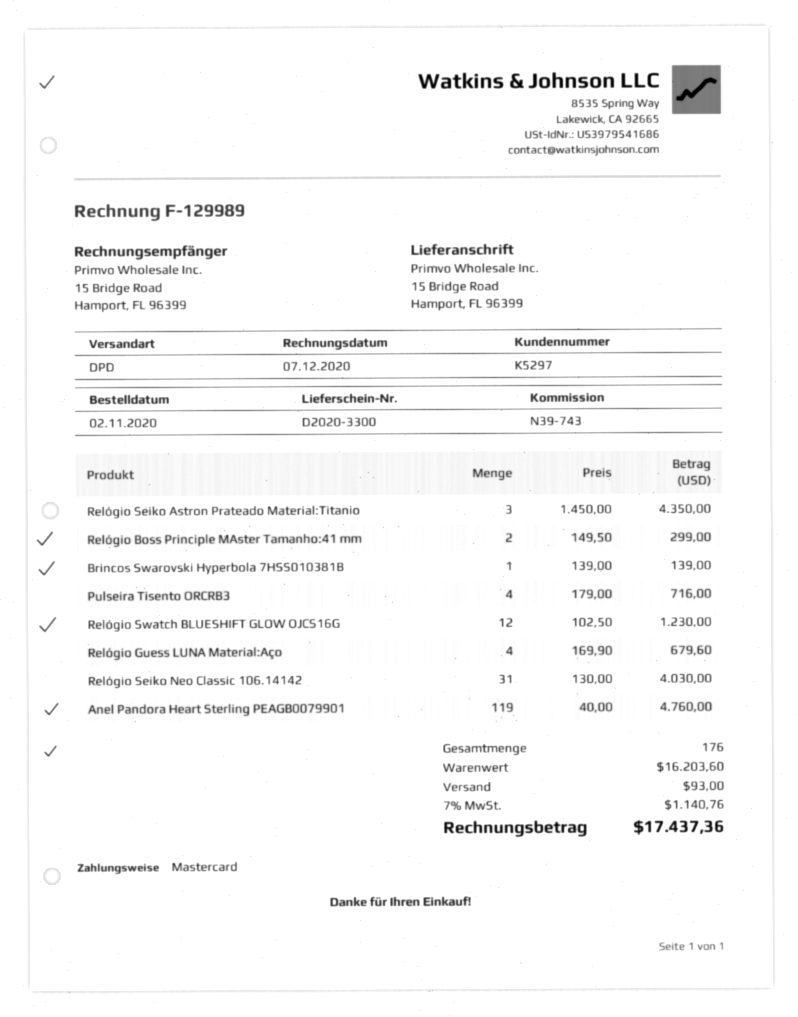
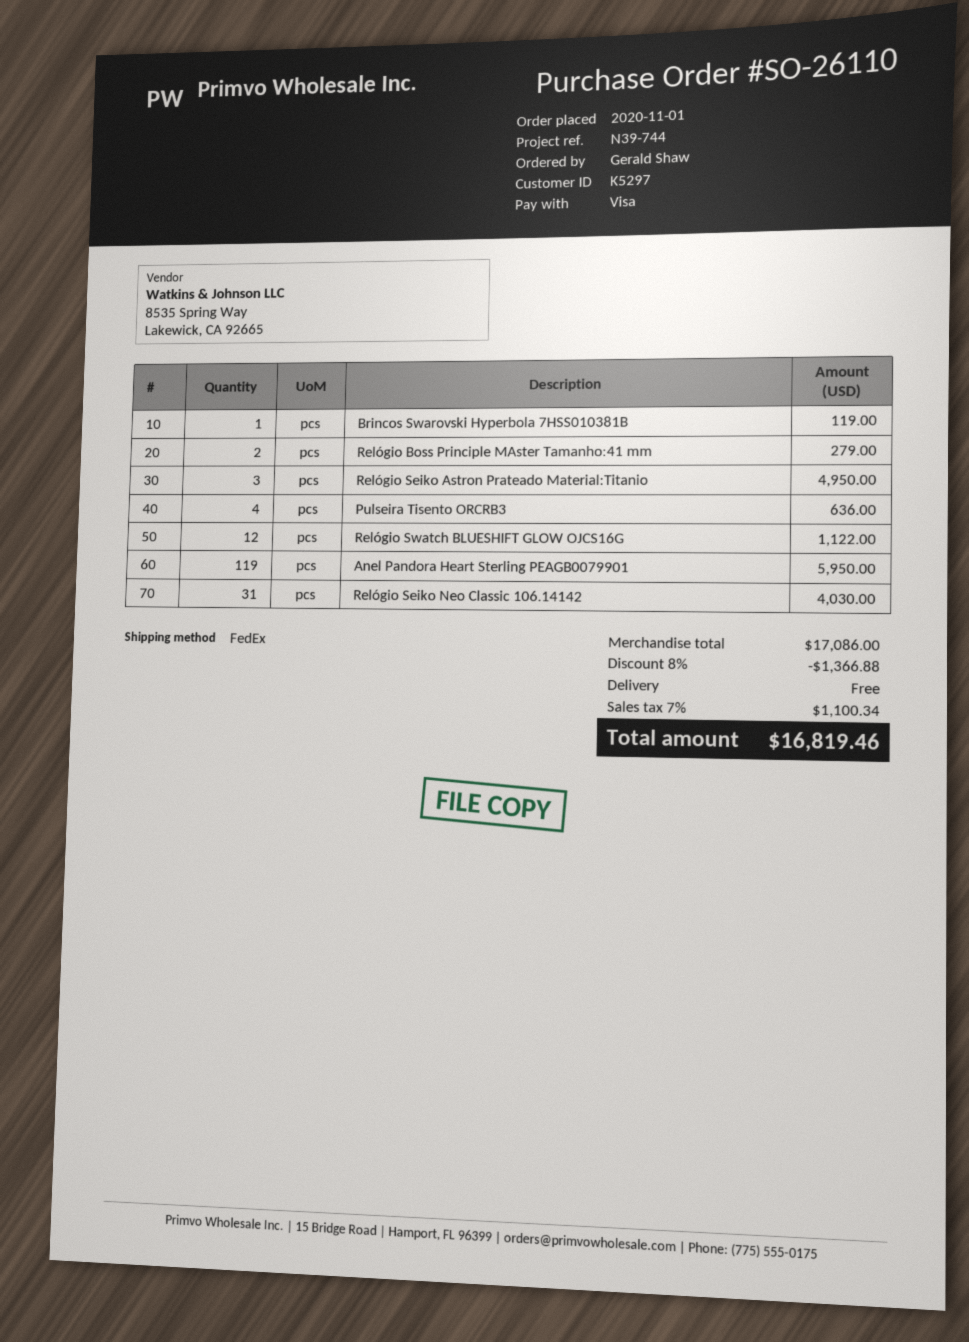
order date: 2020-11-02 -> 2020-11-01
reference: N39-743 -> N39-744
payment method: Mastercard -> Visa
shipping method: DPD -> FedEx
Relógio Seiko Astron Prateado Material:Titanio: 3 for 4350.00 -> 3 for 4950.00
Relógio Boss Principle MAster Tamanho:41 mm: 2 for 299.00 -> 2 for 279.00
Brincos Swarovski Hyperbola 7HSS010381B: 1 for 139.00 -> 1 for 119.00
Pulseira Tisento ORCRB3: 4 for 716.00 -> 4 for 636.00
Relógio Swatch BLUESHIFT GLOW OJCS16G: 12 for 1230.00 -> 12 for 1122.00
Relógio Guess LUNA Material:Aço: 4 for 679.60 -> none
Anel Pandora Heart Sterling PEAGB0079901: 119 for 4760.00 -> 119 for 5950.00
subtotal: 16203.60 -> 17086.00
discount: none -> 8% = 1366.88
shipping: 93.00 -> 0.00
tax: 7% = 1140.76 -> 7% = 1100.34
total: 17437.36 -> 16819.46

